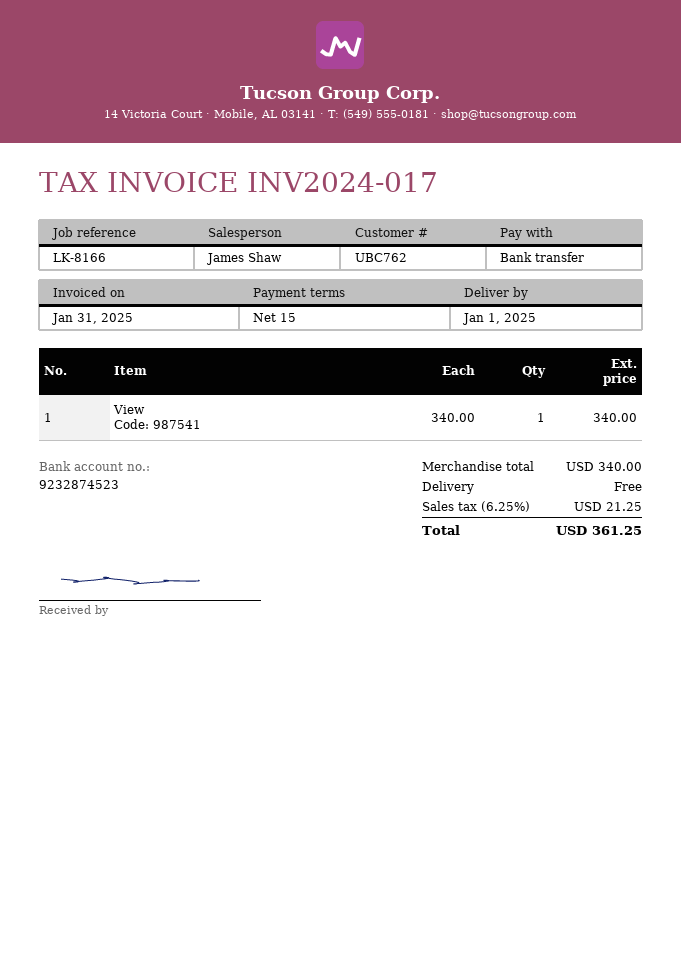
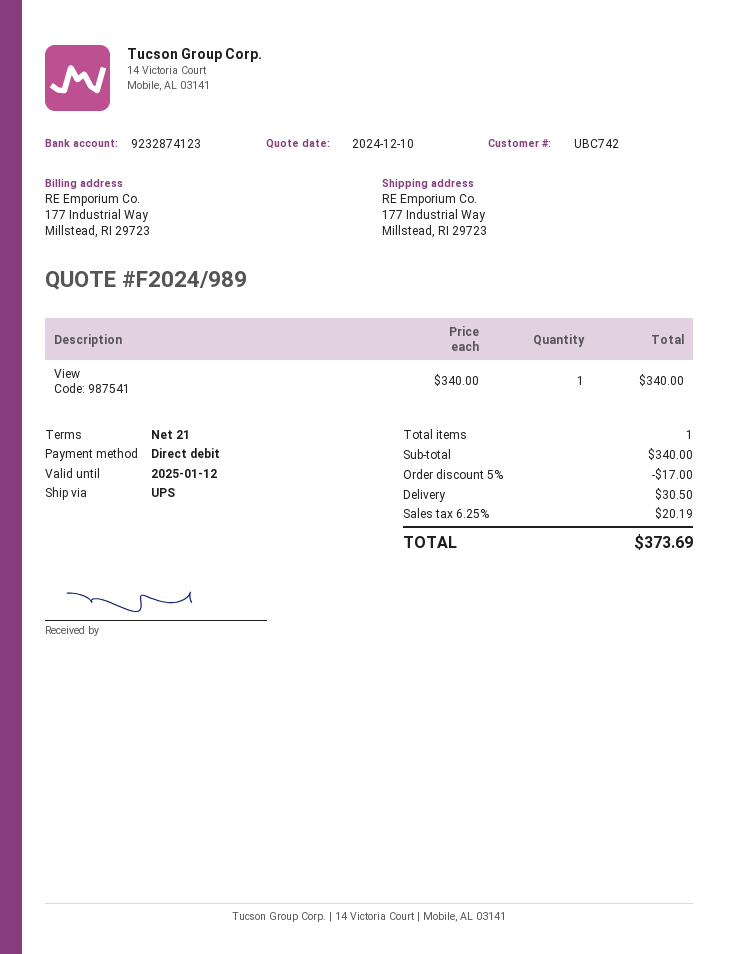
payment terms: 15 days -> 21 days
customer number: UBC762 -> UBC742
payment method: bank transfer -> direct debit
bank account: 9232874523 -> 9232874123
discount: none -> 5% = 17.00
shipping: 0.00 -> 30.50
tax: 6.25% = 21.25 -> 6.25% = 20.19
total: 361.25 -> 373.69

